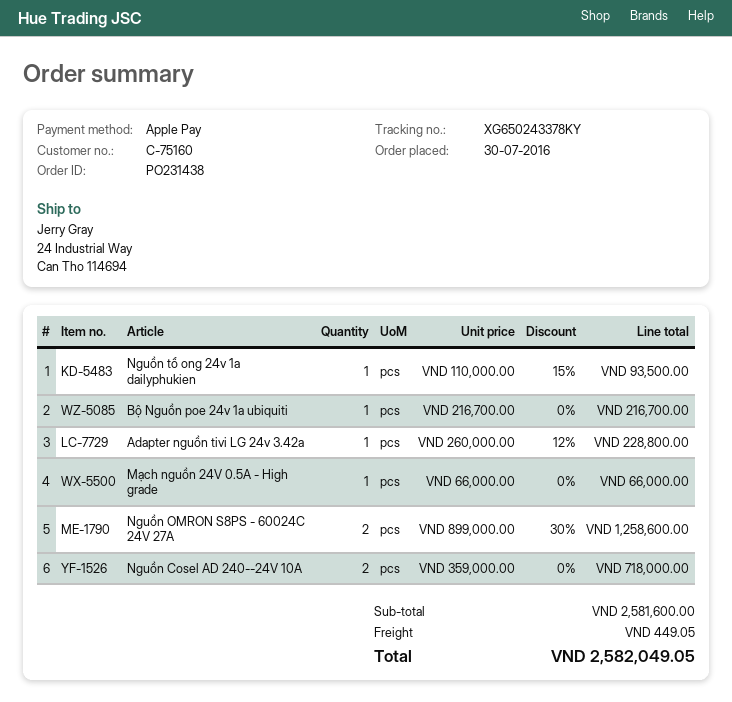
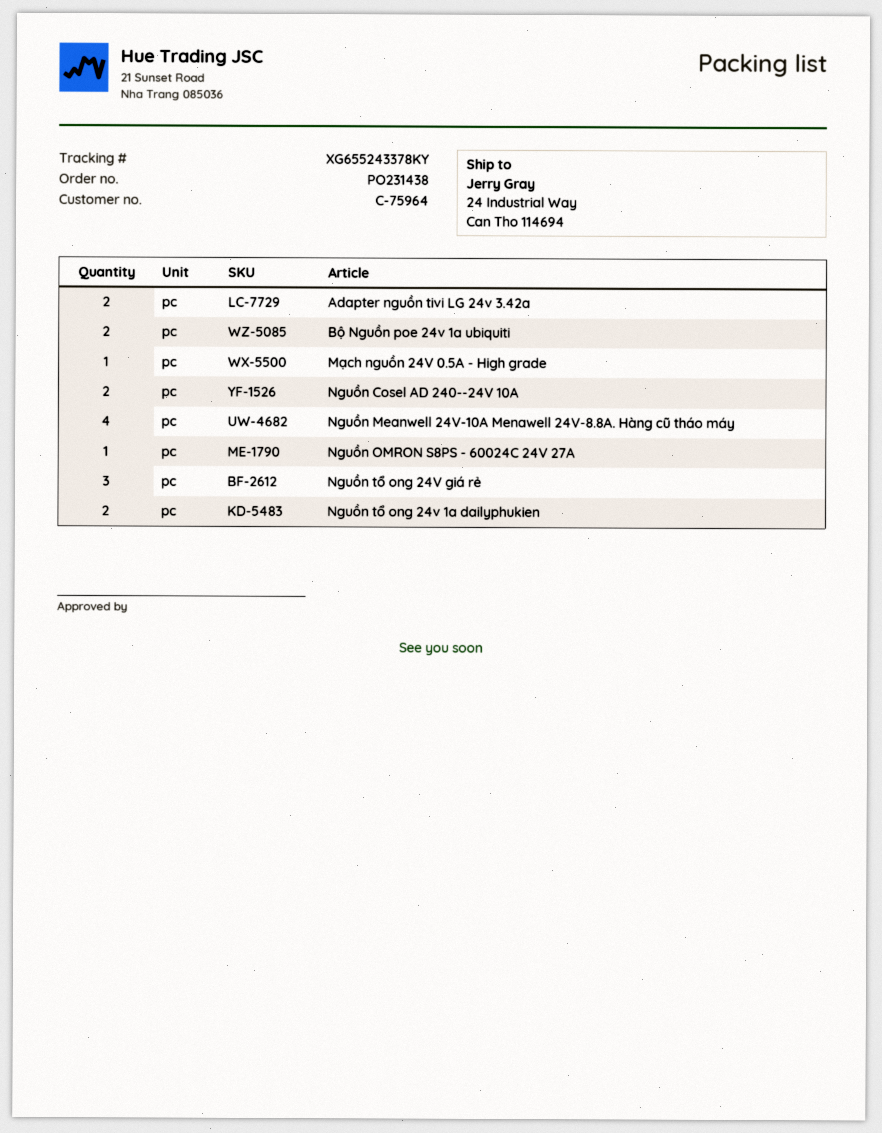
customer number: C-75160 -> C-75964
tracking number: XG650243378KY -> XG655243378KY
Nguồn tổ ong 24v 1a dailyphukien: 1 -> 2
Bộ Nguồn poe 24v 1a ubiquiti: 1 -> 2
Adapter nguồn tivi LG 24v 3.42a: 1 -> 2
Nguồn OMRON S8PS - 60024C 24V 27A: 2 -> 1
Nguồn Meanwell 24V-10A Menawell 24V-8.8A. Hàng cũ tháo máy: none -> 4
Nguồn tổ ong 24V giá rẻ: none -> 3

